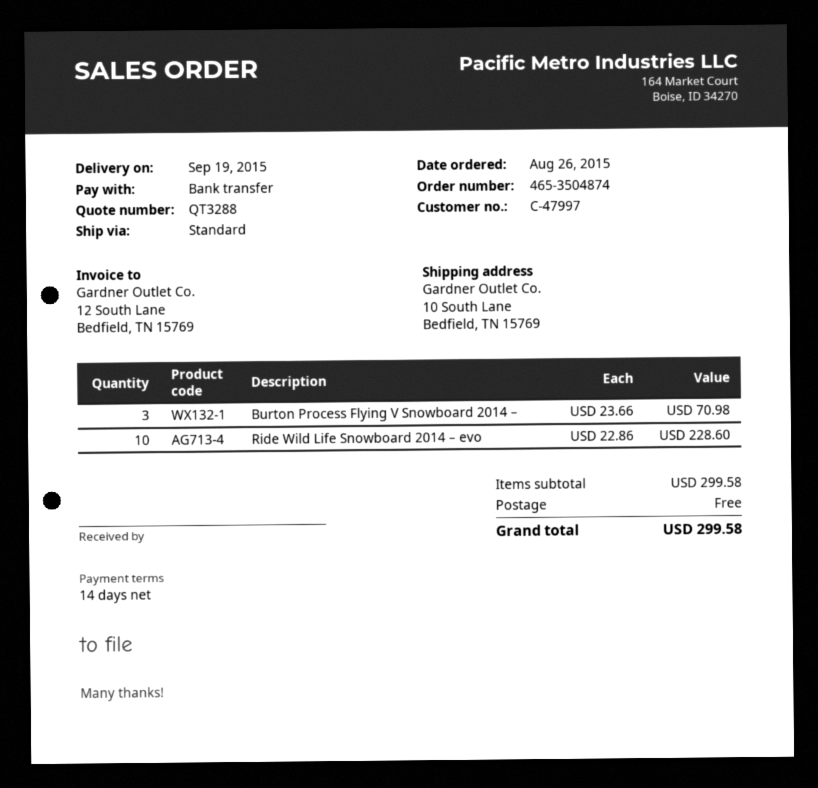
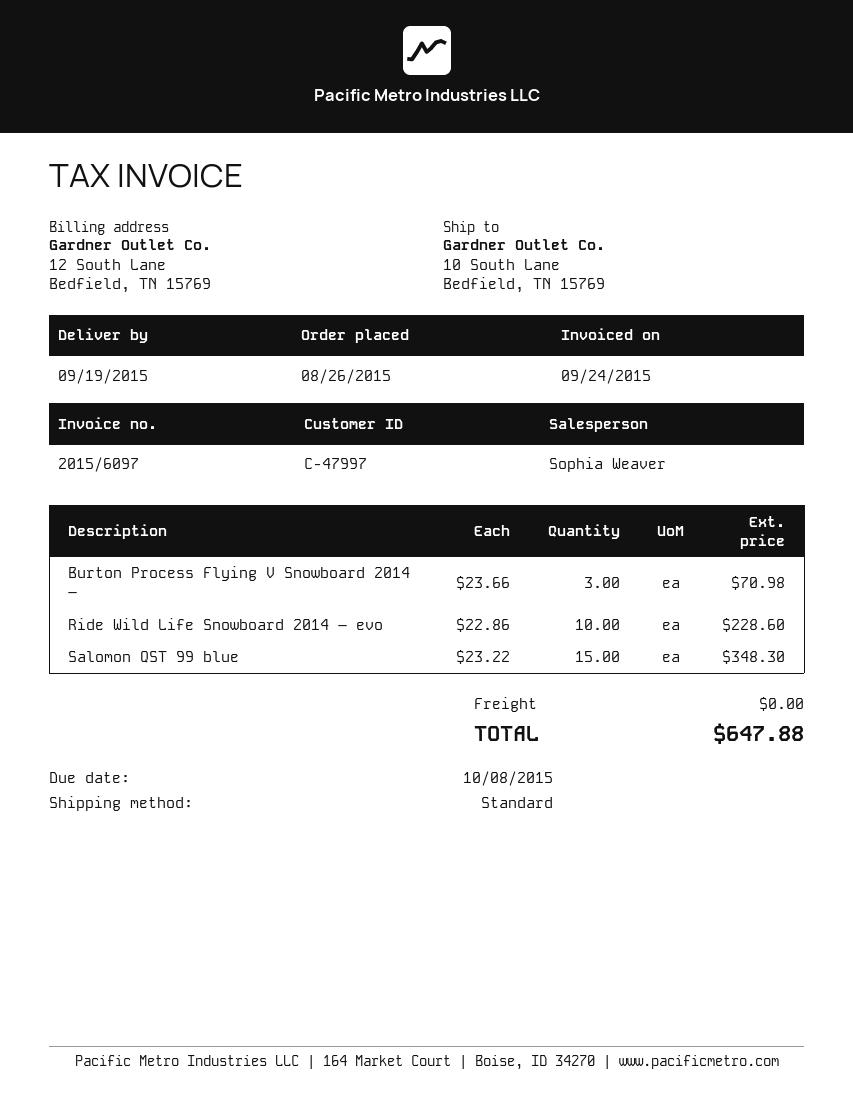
Salomon QST 99 blue: none -> 15 x 23.22 = 348.30
total: 299.58 -> 647.88

